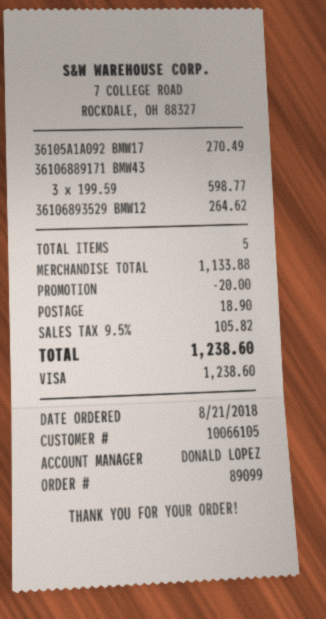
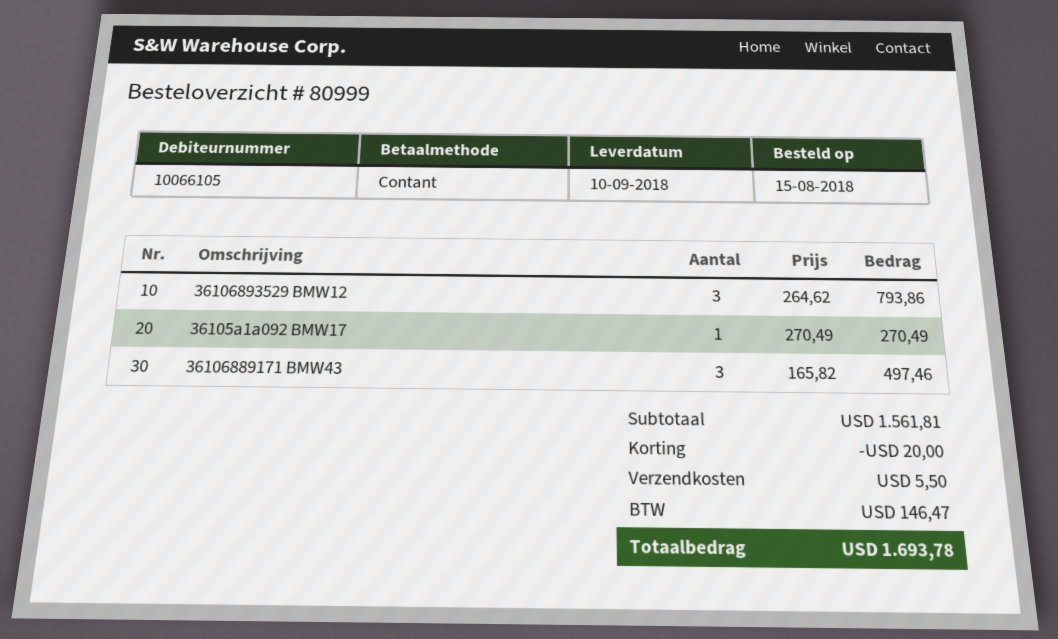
order number: 89099 -> 80999
order date: 2018-08-21 -> 2018-08-15
payment method: Visa -> cash
36106889171 BMW43: 3 x 199.59 = 598.77 -> 3 x 165.82 = 497.46
36106893529 BMW12: 1 x 264.62 = 264.62 -> 3 x 264.62 = 793.86
subtotal: 1133.88 -> 1561.81
shipping: 18.90 -> 5.50
tax: 105.82 -> 146.47
total: 1238.60 -> 1693.78

